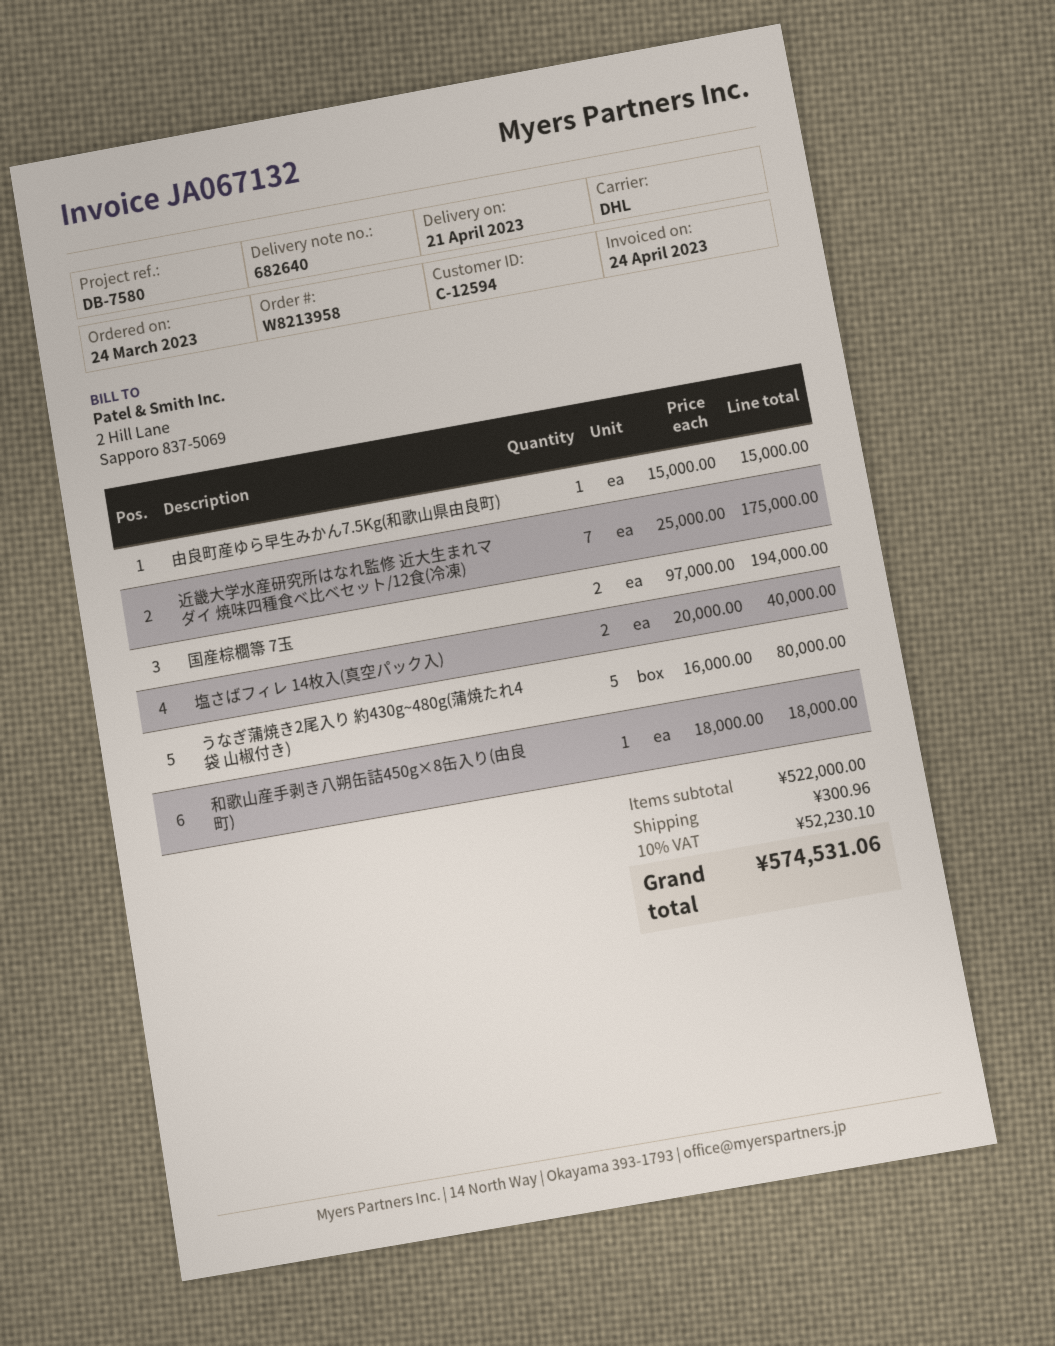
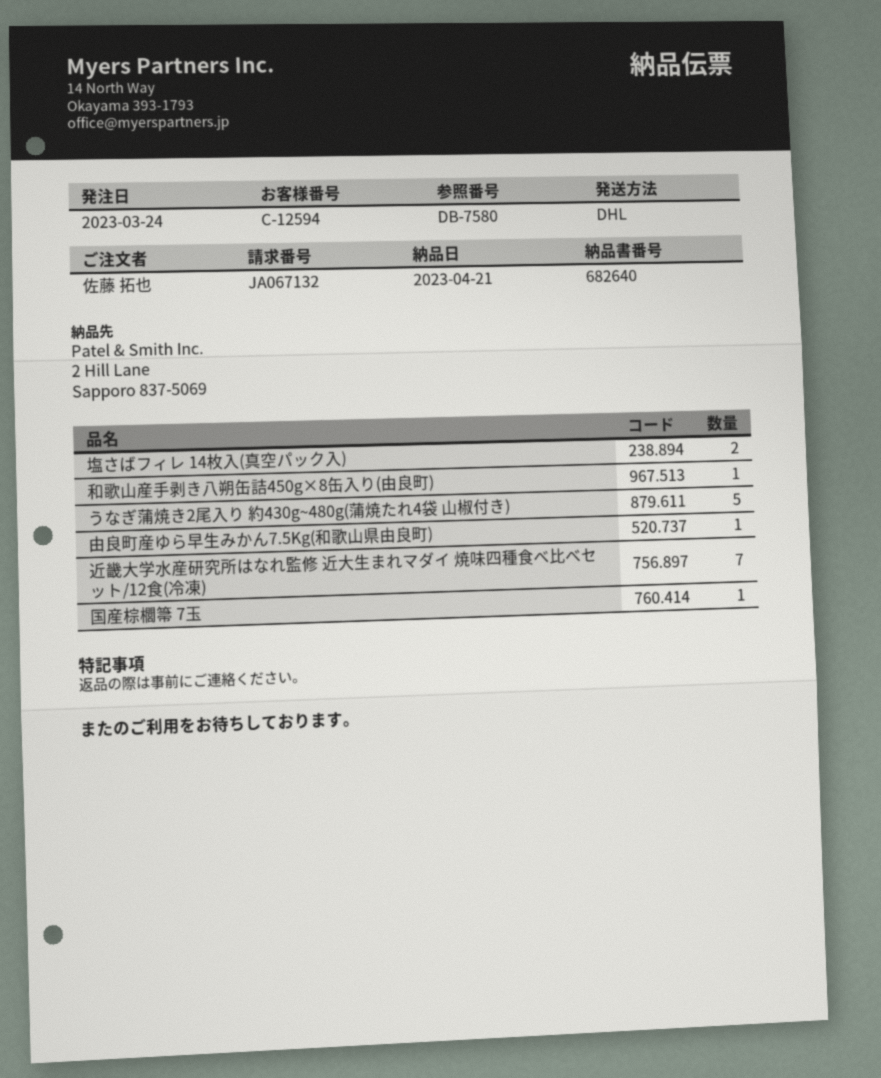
国産棕櫚箒 7玉: 2 -> 1

